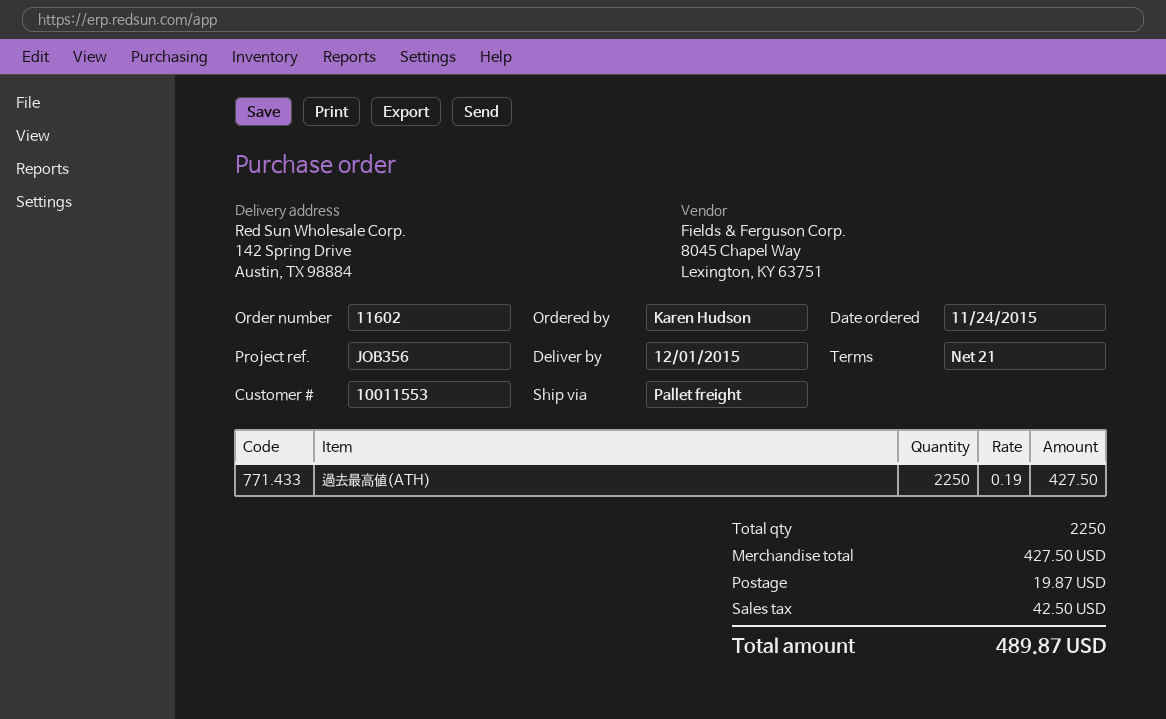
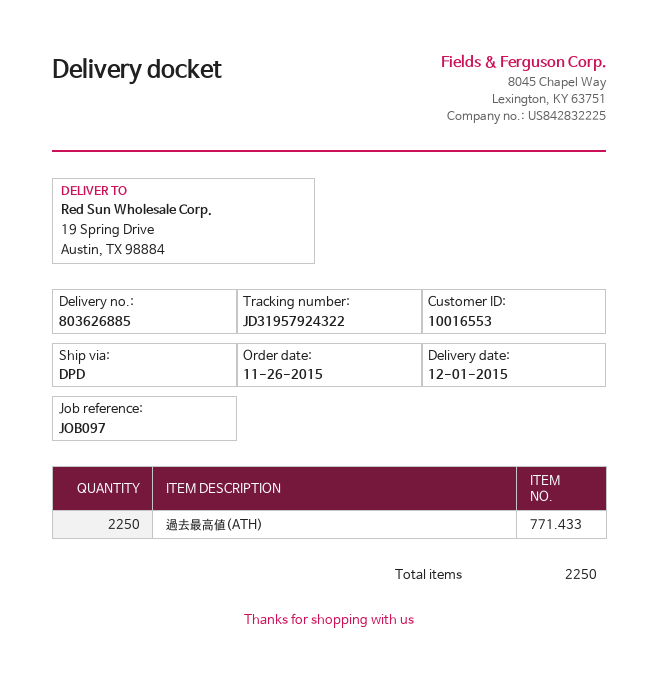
order date: 2015-11-24 -> 2015-11-26
customer number: 10011553 -> 10016553
reference: JOB356 -> JOB097
shipping method: pallet freight -> DPD
ship to: 142 Spring Drive, Austin, TX 98884 -> 19 Spring Drive, Austin, TX 98884

